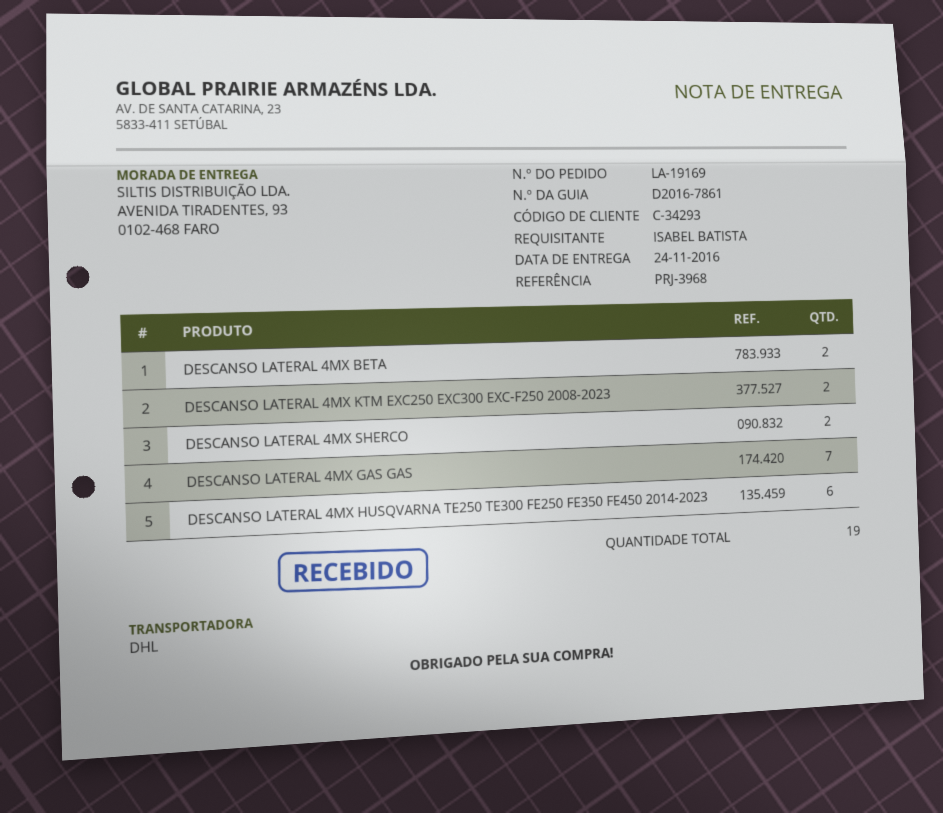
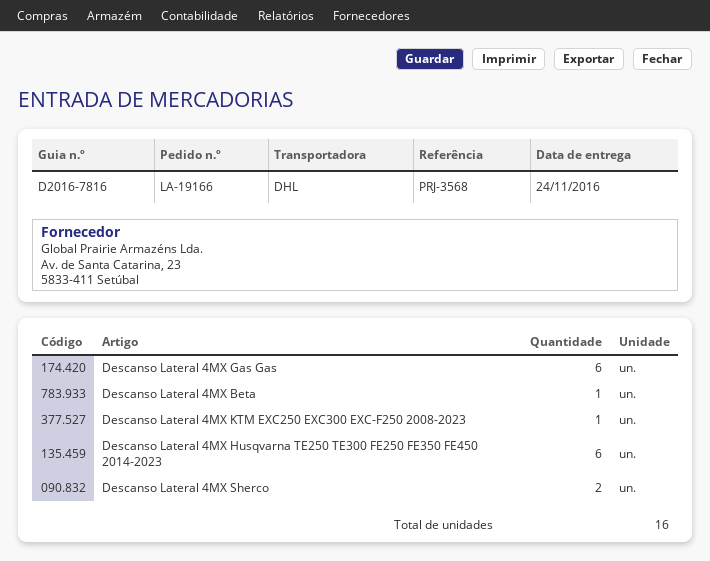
order number: LA-19169 -> LA-19166
delivery note number: D2016-7861 -> D2016-7816
reference: PRJ-3968 -> PRJ-3568
DESCANSO LATERAL 4MX BETA: 2 -> 1
DESCANSO LATERAL 4MX KTM EXC250 EXC300 EXC-F250 2008-2023: 2 -> 1
DESCANSO LATERAL 4MX GAS GAS: 7 -> 6
total quantity: 19 -> 16

